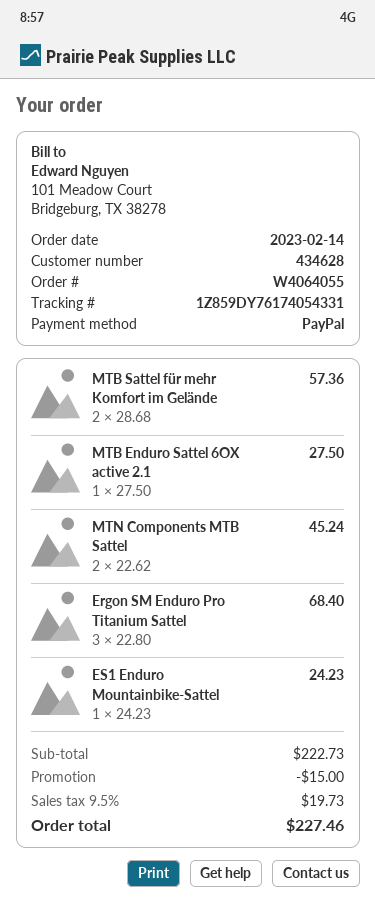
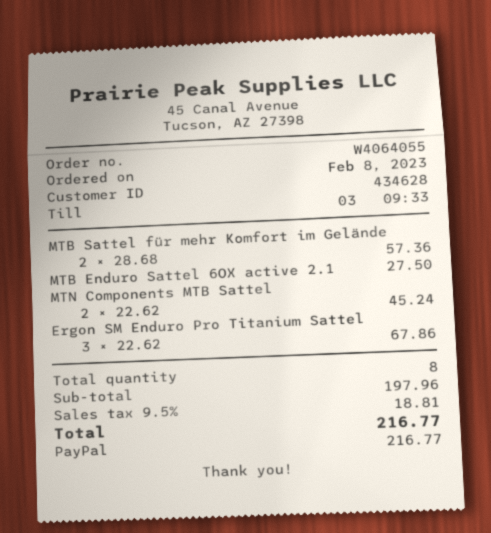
order date: 2023-02-14 -> 2023-02-08
Ergon SM Enduro Pro Titanium Sattel: 3 x 22.80 = 68.40 -> 3 x 22.62 = 67.86
ES1 Enduro Mountainbike-Sattel: 1 x 24.23 = 24.23 -> none
subtotal: 222.73 -> 197.96
discount: 15.00 -> none
tax: 9.5% = 19.73 -> 9.5% = 18.81
total: 227.46 -> 216.77

